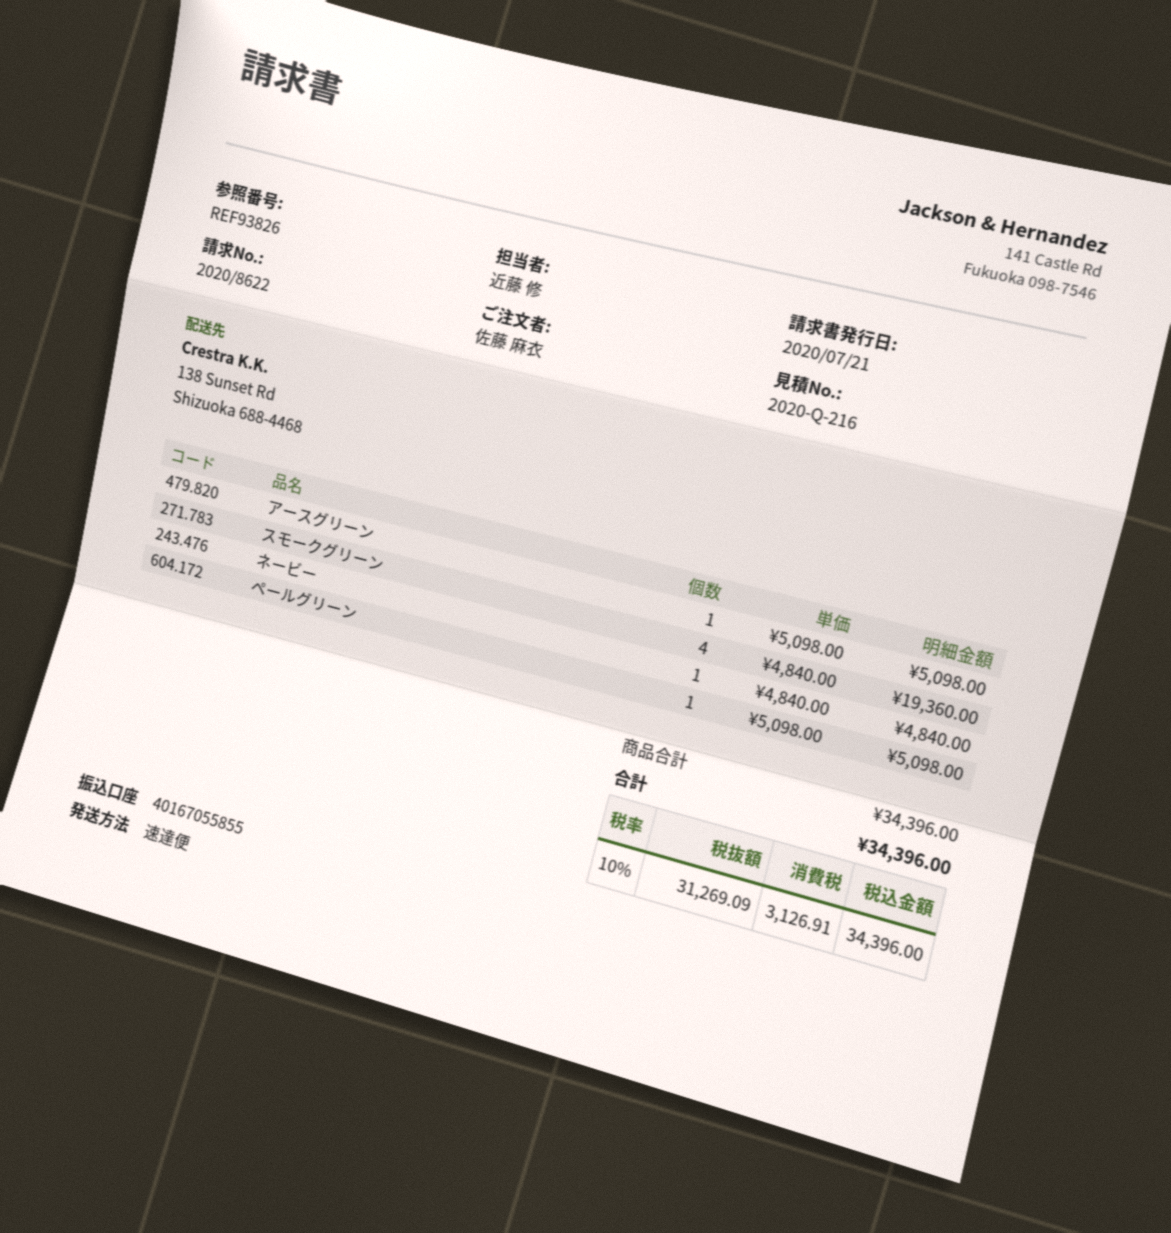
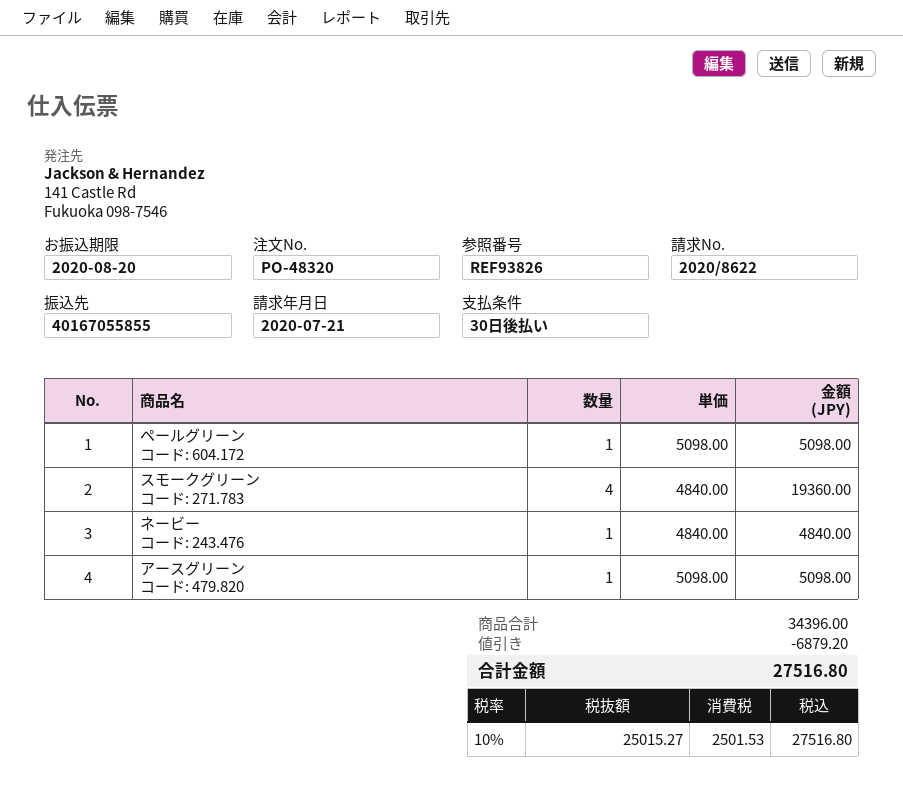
discount: none -> 6879.20
net: 31269.09 -> 25015.27
tax: 10% = 3126.91 -> 10% = 2501.53
total: 34396.00 -> 27516.80

